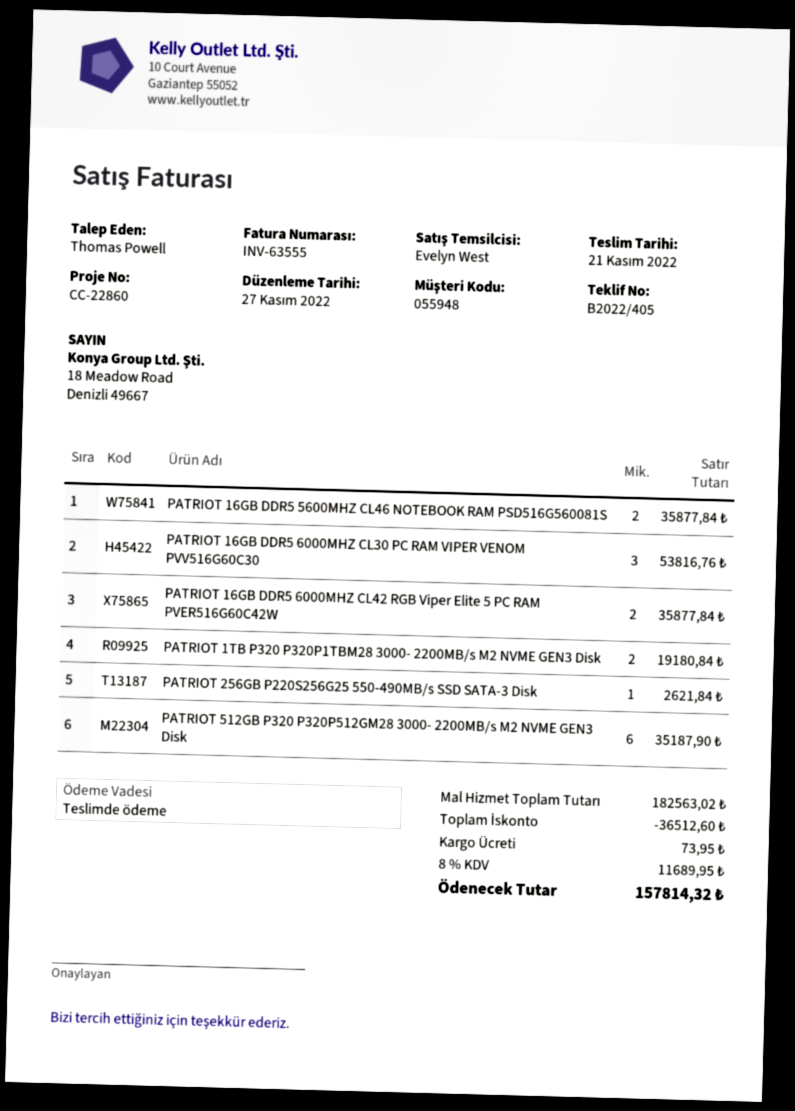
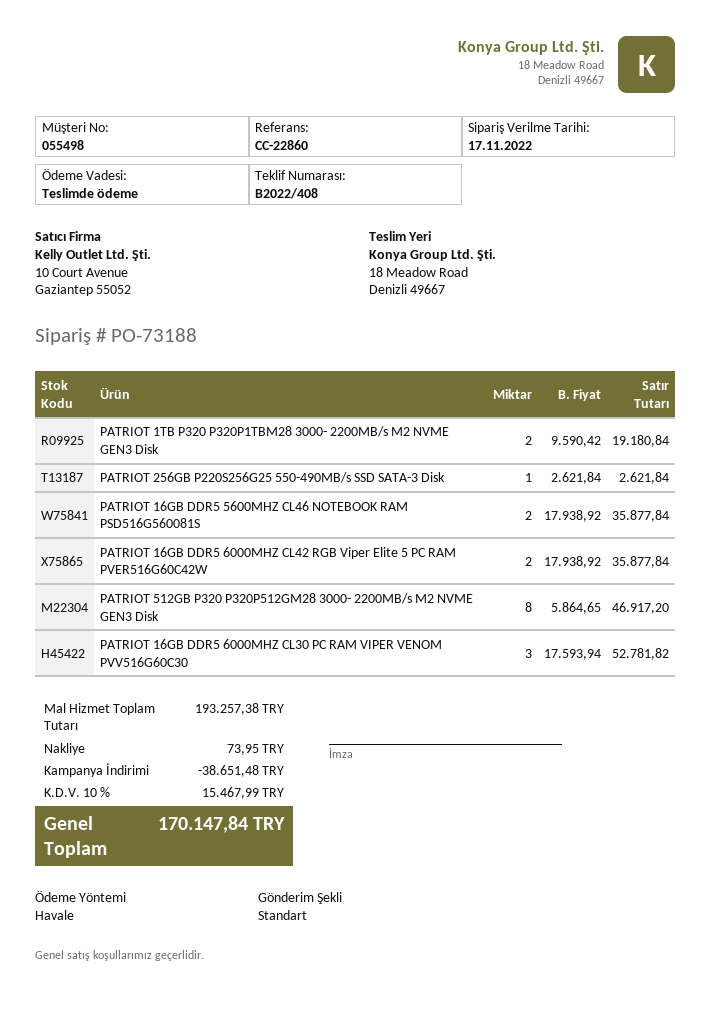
quote number: B2022/405 -> B2022/408
customer number: 055948 -> 055498
PATRIOT 16GB DDR5 6000MHZ CL30 PC RAM VIPER VENOM PVV516G60C30: 3 for 53816.76 -> 3 for 52781.82
PATRIOT 512GB P320 P320P512GM28 3000- 2200MB/s M2 NVME GEN3 Disk: 6 for 35187.90 -> 8 for 46917.20
subtotal: 182563.02 -> 193257.38
discount: 36512.60 -> 38651.48
tax: 8% = 11689.95 -> 10% = 15467.99
total: 157814.32 -> 170147.84

